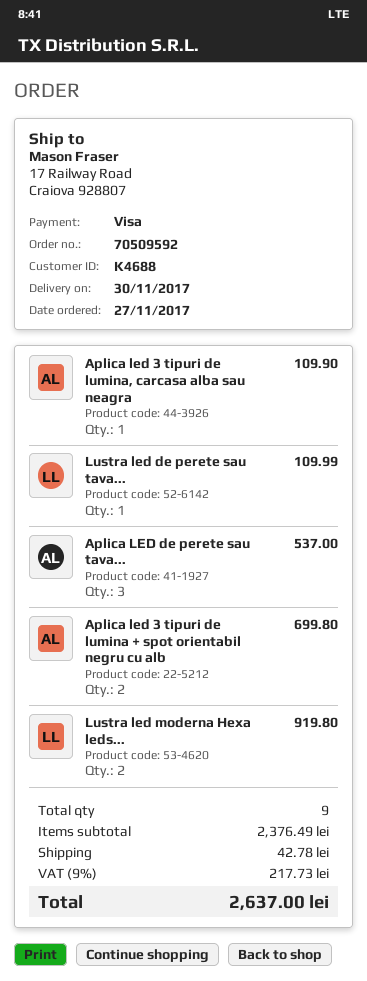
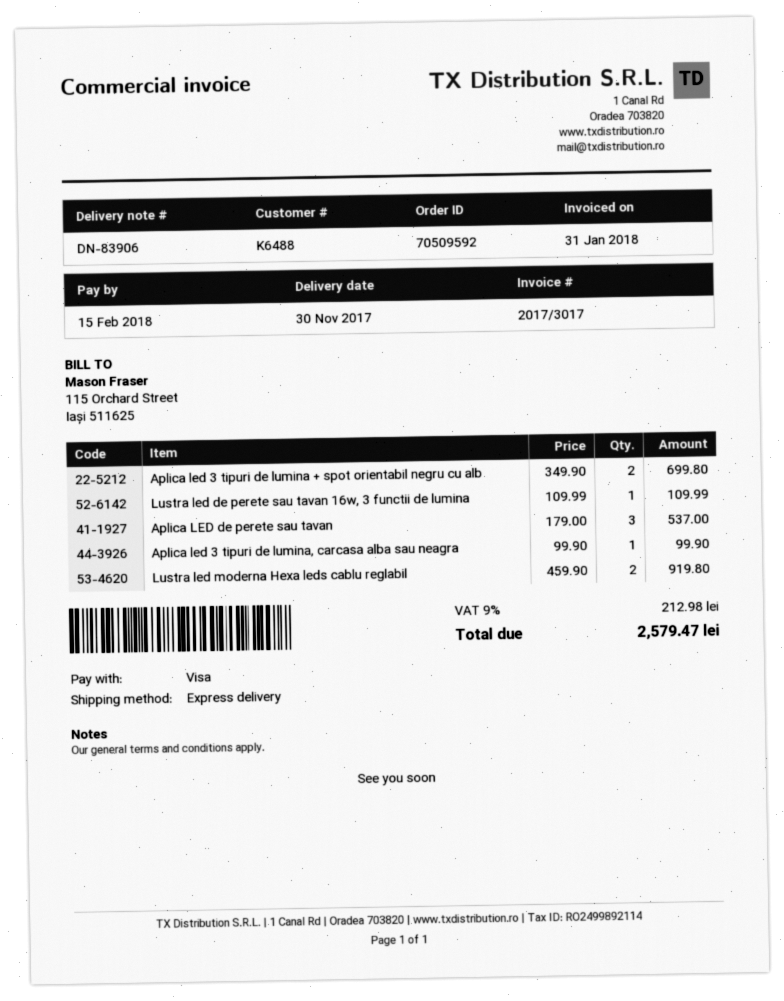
customer number: K4688 -> K6488
Aplica led 3 tipuri de lumina, carcasa alba sau neagra: 1 for 109.90 -> 1 for 99.90
shipping: 42.78 -> none
tax: 9% = 217.73 -> 9% = 212.98
total: 2637.00 -> 2579.47

